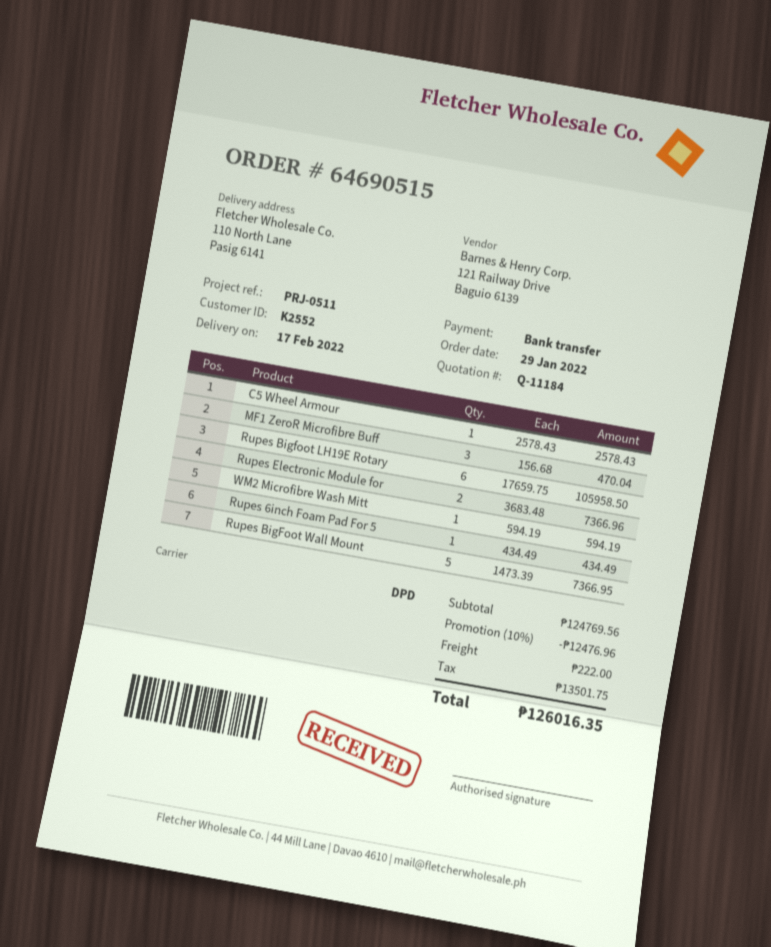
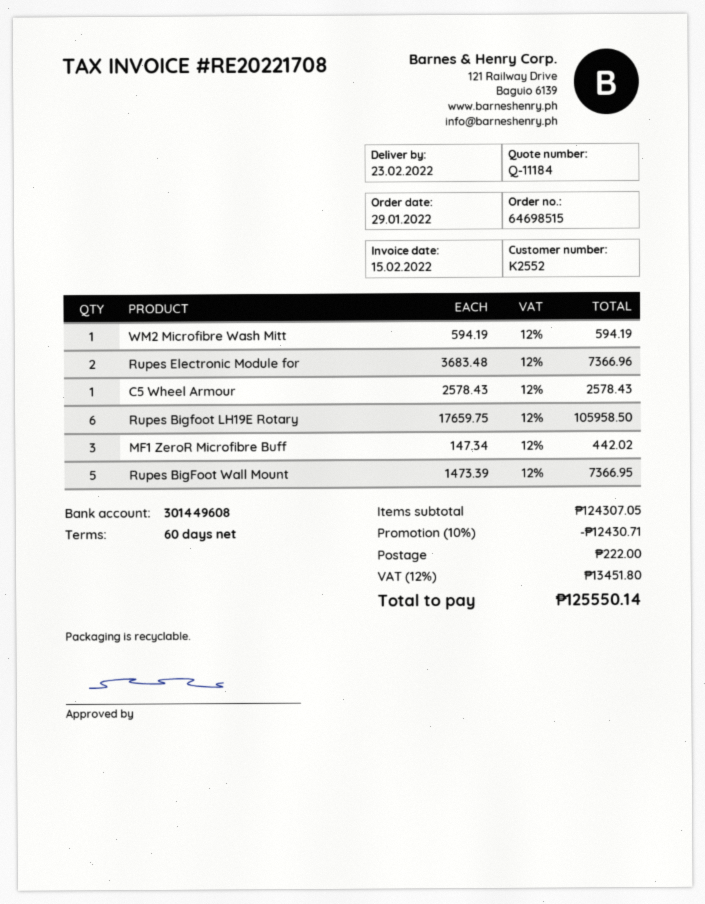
order number: 64690515 -> 64698515
delivery date: 2022-02-17 -> 2022-02-23
MF1 ZeroR Microfibre Buff: 3 x 156.68 = 470.04 -> 3 x 147.34 = 442.02
Rupes 6inch Foam Pad For 5: 1 x 434.49 = 434.49 -> none
subtotal: 124769.56 -> 124307.05
discount: 10% = 12476.96 -> 10% = 12430.71
tax: 13501.75 -> 13451.80
total: 126016.35 -> 125550.14

